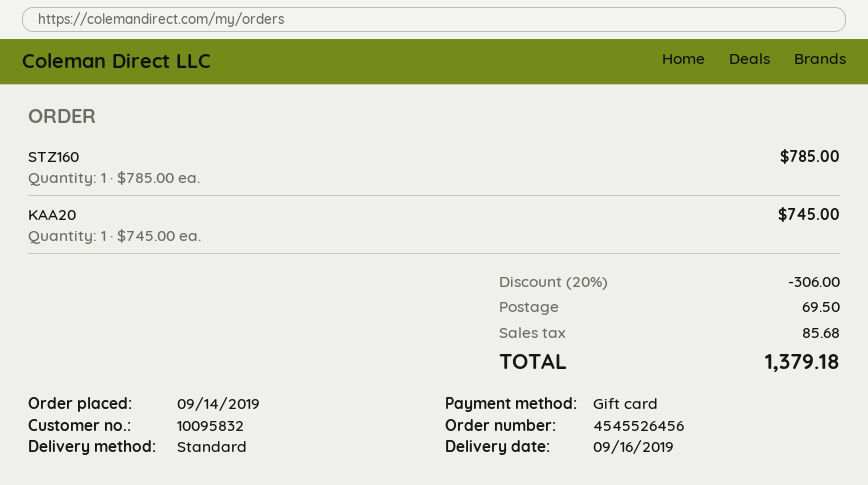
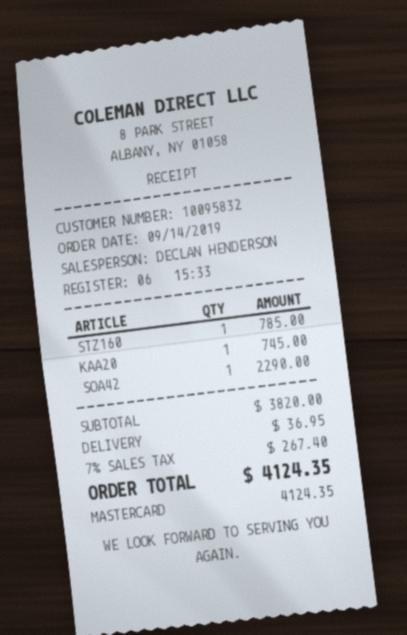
payment method: gift card -> Mastercard
SOA42: none -> 1 for 2290.00
discount: 20% = 306.00 -> none
shipping: 69.50 -> 36.95
tax: 85.68 -> 267.40
total: 1379.18 -> 4124.35

